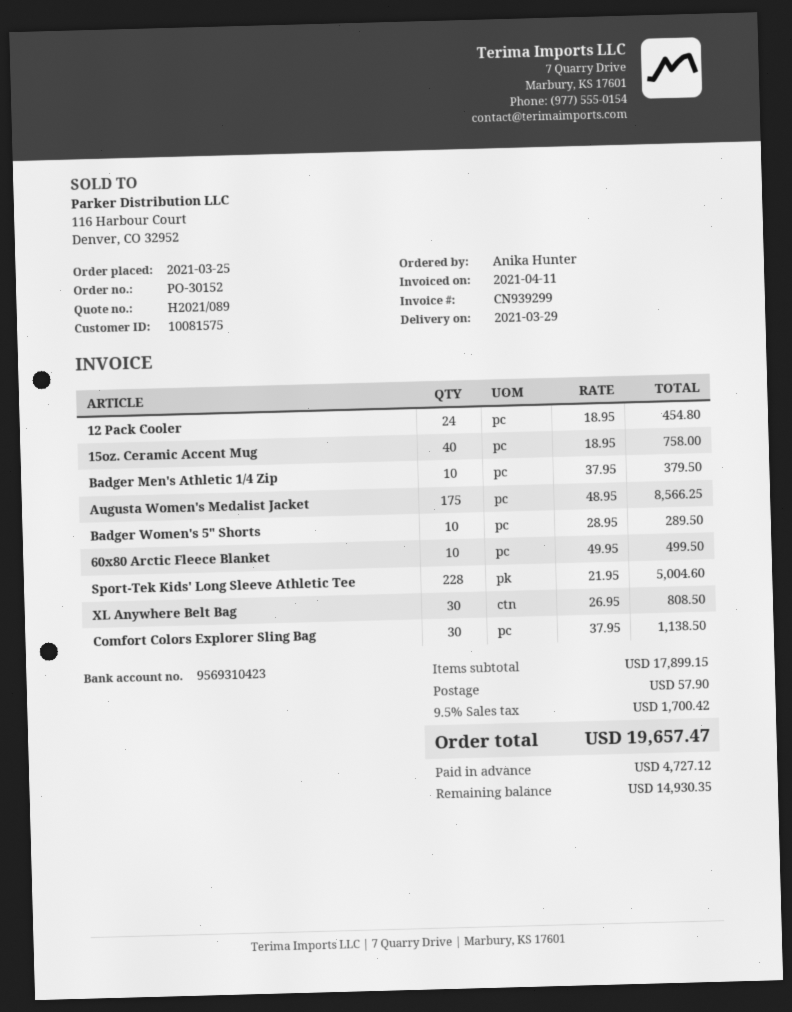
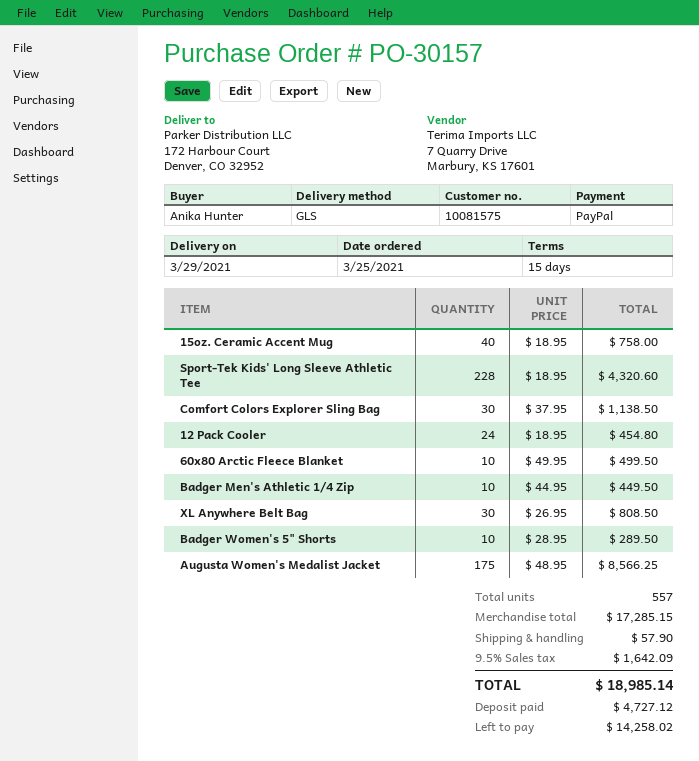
order number: PO-30152 -> PO-30157
Badger Men's Athletic 1/4 Zip: 10 x 37.95 = 379.50 -> 10 x 44.95 = 449.50
Sport-Tek Kids' Long Sleeve Athletic Tee: 228 x 21.95 = 5004.60 -> 228 x 18.95 = 4320.60
subtotal: 17899.15 -> 17285.15
tax: 9.5% = 1700.42 -> 9.5% = 1642.09
total: 19657.47 -> 18985.14
balance: 14930.35 -> 14258.02

